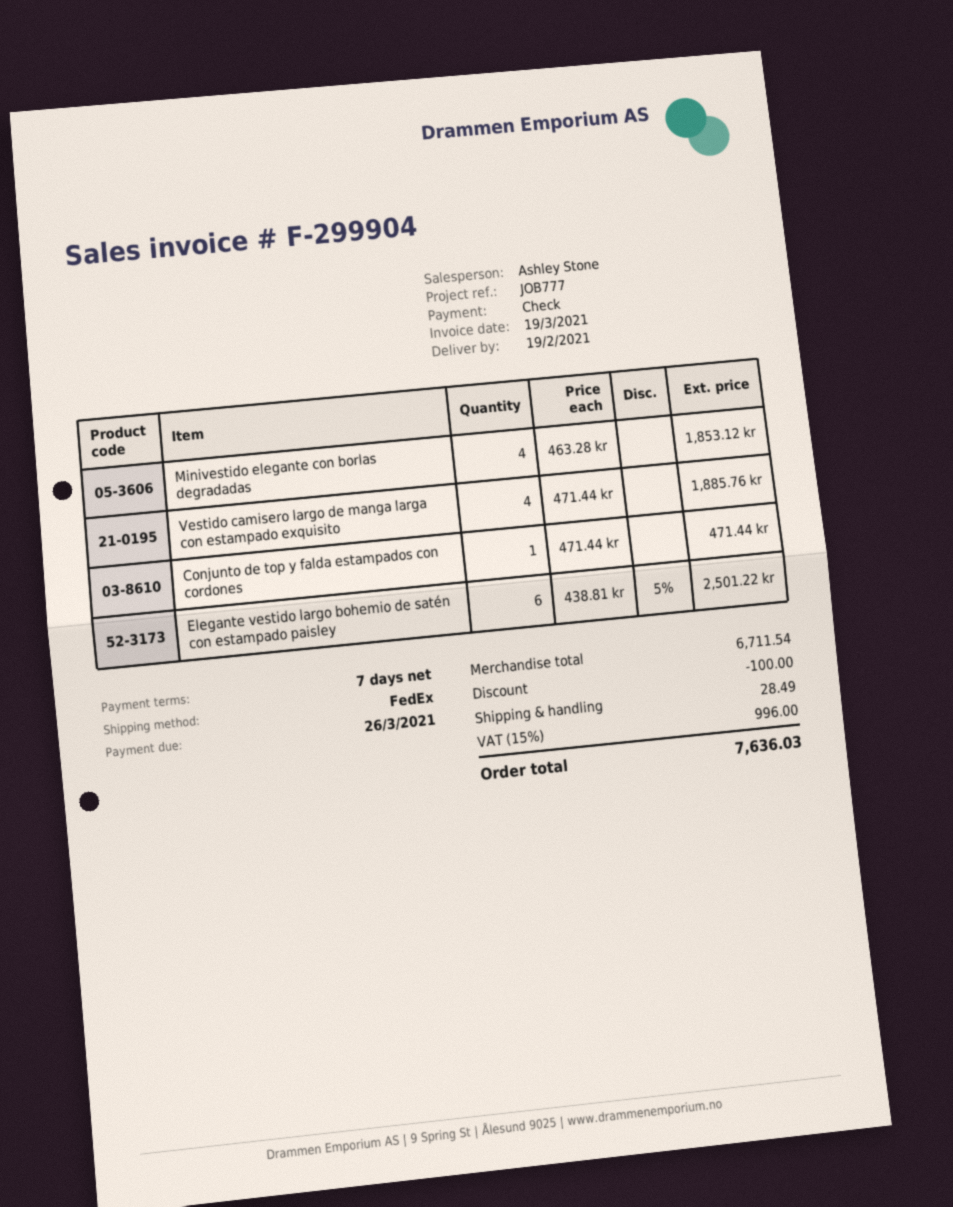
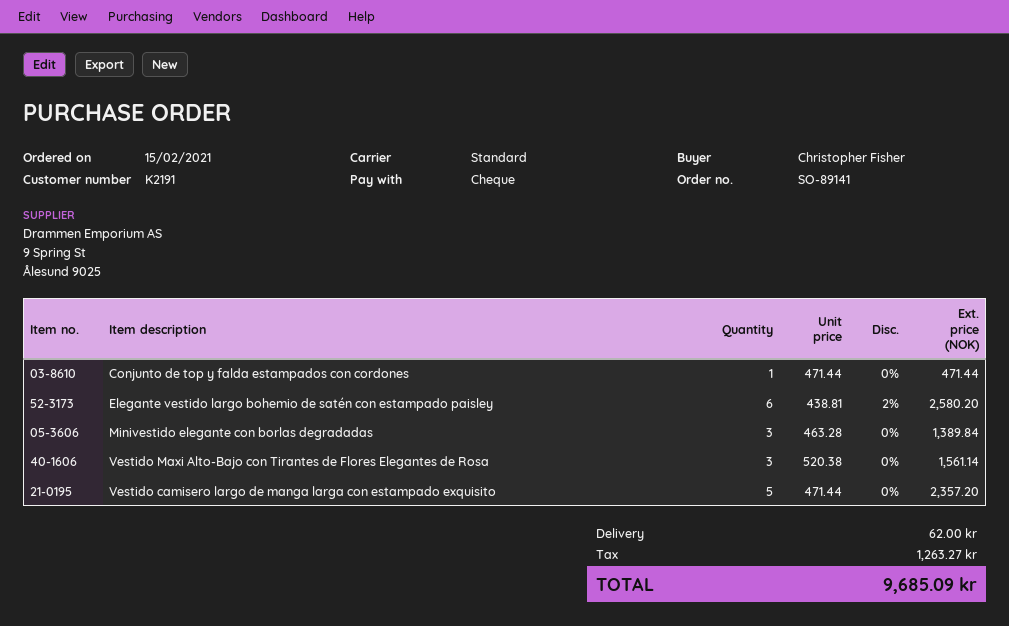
shipping method: FedEx -> standard
Minivestido elegante con borlas degradadas: 4 x 463.28 = 1853.12 -> 3 x 463.28 = 1389.84
Vestido camisero largo de manga larga con estampado exquisito: 4 x 471.44 = 1885.76 -> 5 x 471.44 = 2357.20
Elegante vestido largo bohemio de satén con estampado paisley: 6 x 438.81 - 5% = 2501.22 -> 6 x 438.81 - 2% = 2580.20
Vestido Maxi Alto-Bajo con Tirantes de Flores Elegantes de Rosa: none -> 3 x 520.38 = 1561.14
discount: 100.00 -> none
shipping: 28.49 -> 62.00
tax: 996.00 -> 1263.27
total: 7636.03 -> 9685.09

